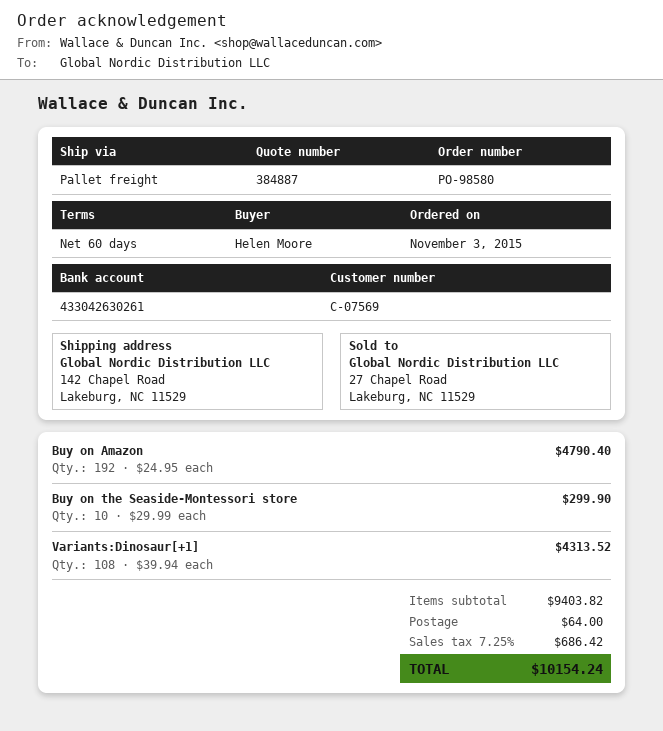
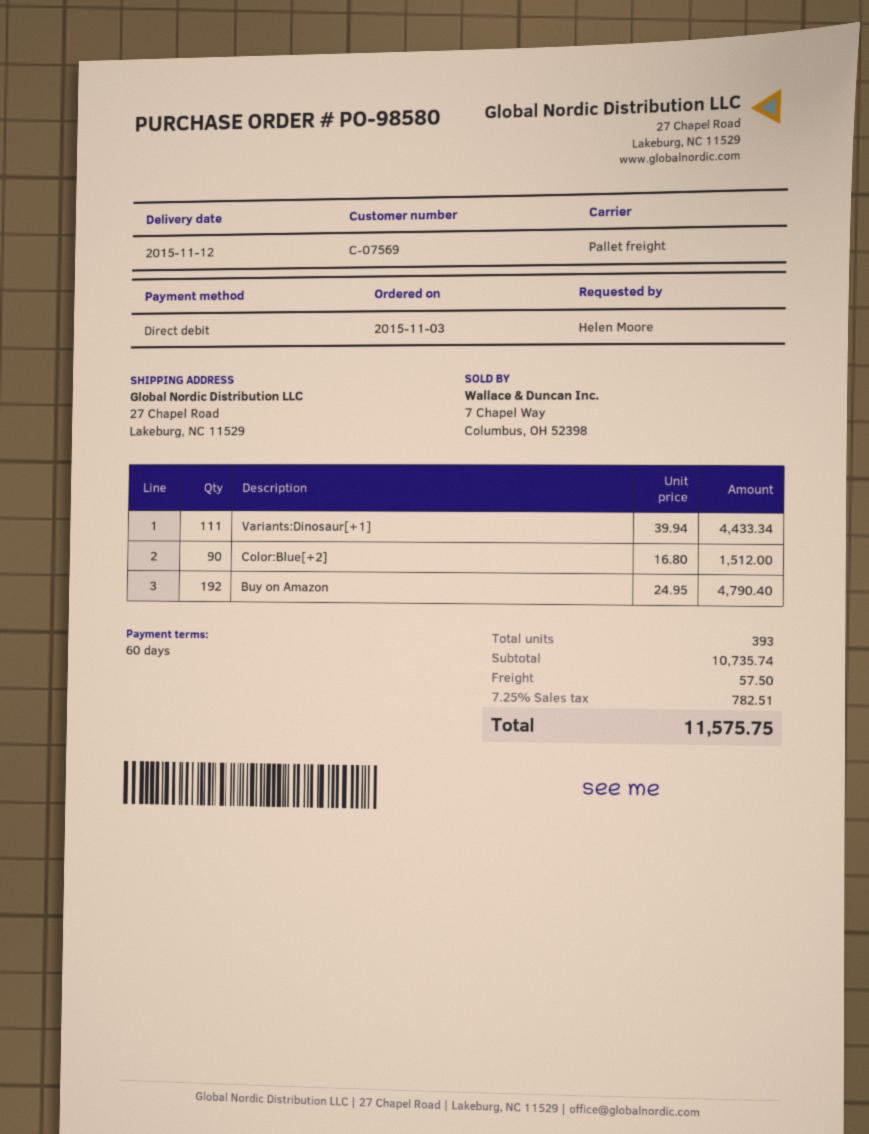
ship to: 142 Chapel Road, Lakeburg, NC 11529 -> 27 Chapel Road, Lakeburg, NC 11529
Buy on the Seaside-Montessori store: 10 x 29.99 = 299.90 -> none
Variants:Dinosaur[+1]: 108 x 39.94 = 4313.52 -> 111 x 39.94 = 4433.34
Color:Blue[+2]: none -> 90 x 16.80 = 1512.00
subtotal: 9403.82 -> 10735.74
shipping: 64.00 -> 57.50
tax: 7.25% = 686.42 -> 7.25% = 782.51
total: 10154.24 -> 11575.75

